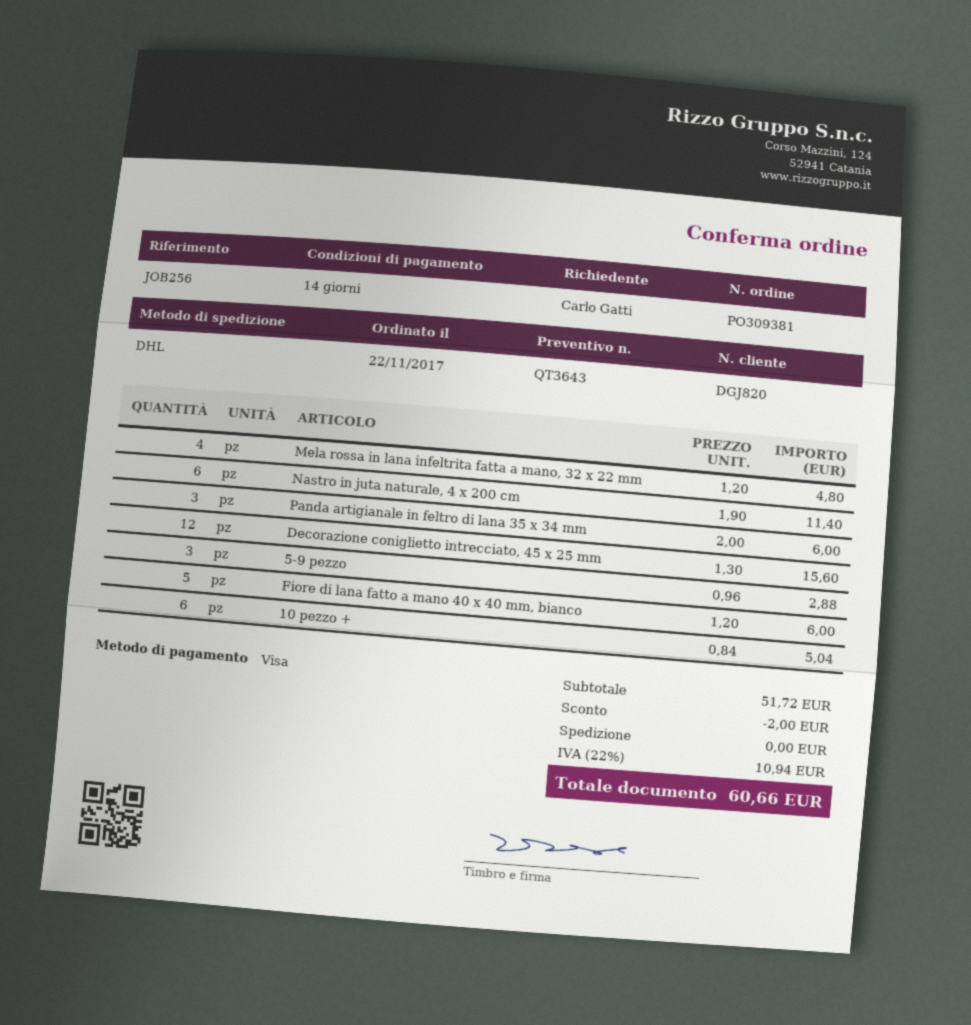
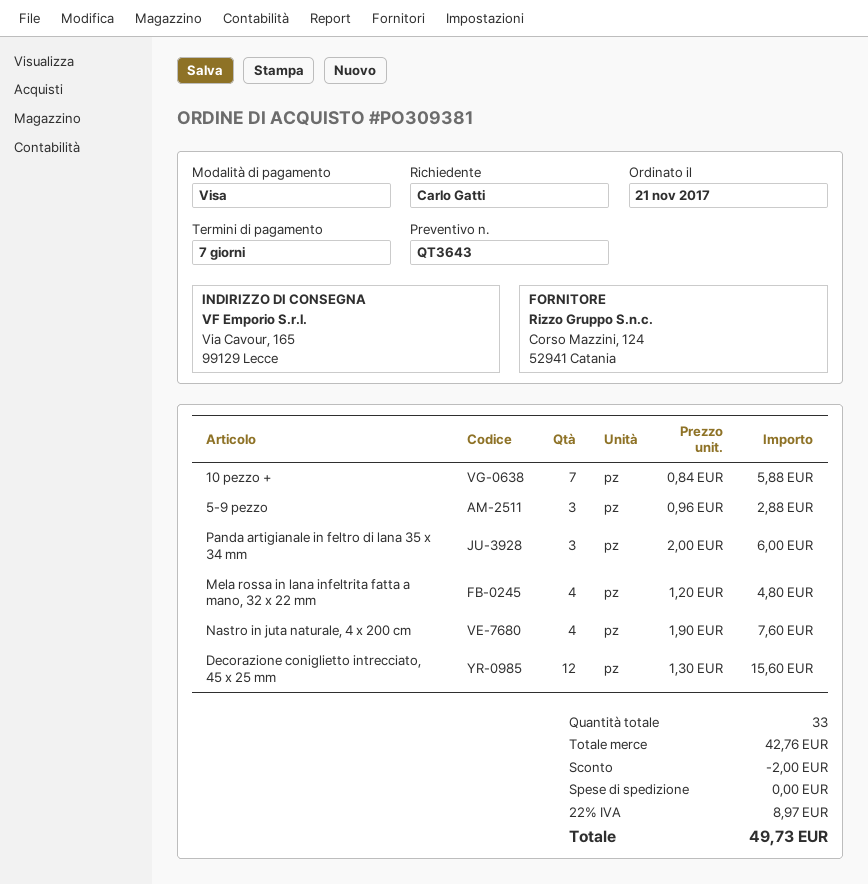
order date: 2017-11-22 -> 2017-11-21
payment terms: 14 days -> 7 days
Nastro in juta naturale, 4 x 200 cm: 6 x 1.90 = 11.40 -> 4 x 1.90 = 7.60
Fiore di lana fatto a mano 40 x 40 mm, bianco: 5 x 1.20 = 6.00 -> none
10 pezzo +: 6 x 0.84 = 5.04 -> 7 x 0.84 = 5.88
subtotal: 51.72 -> 42.76
tax: 22% = 10.94 -> 22% = 8.97
total: 60.66 -> 49.73

